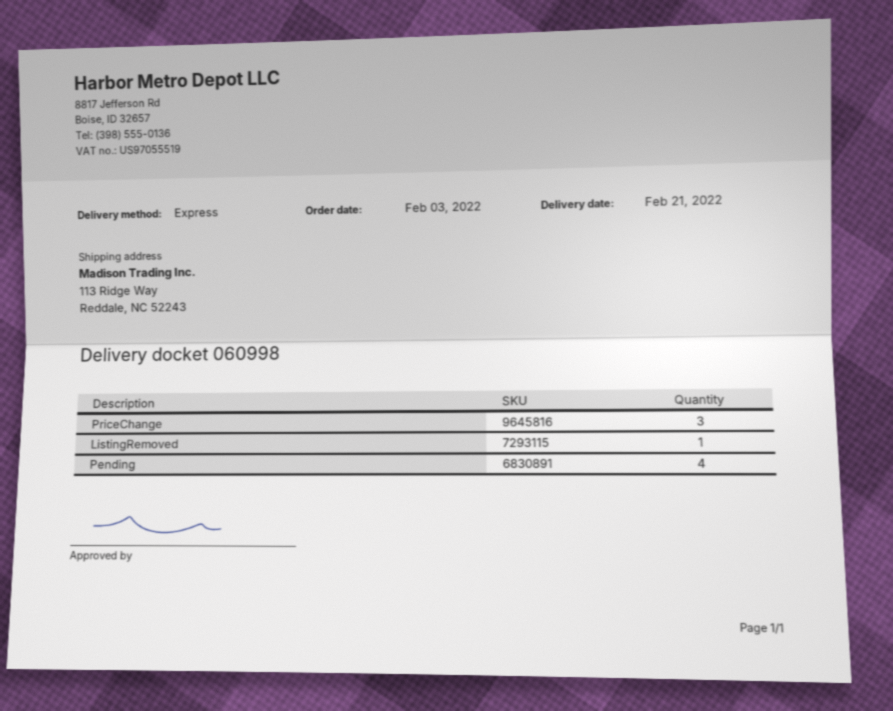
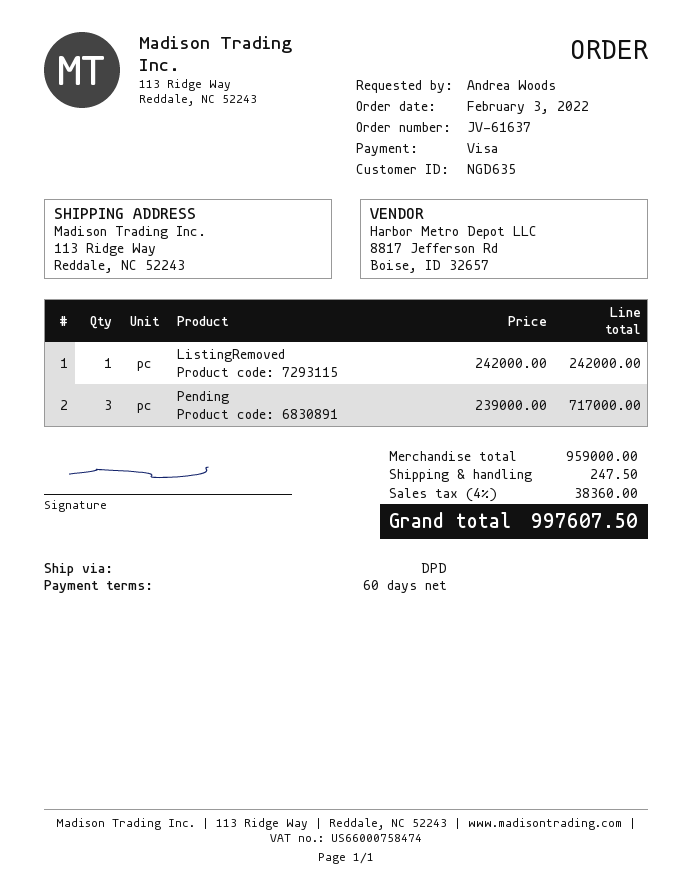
shipping method: express -> DPD
PriceChange: 3 -> none
Pending: 4 -> 3

